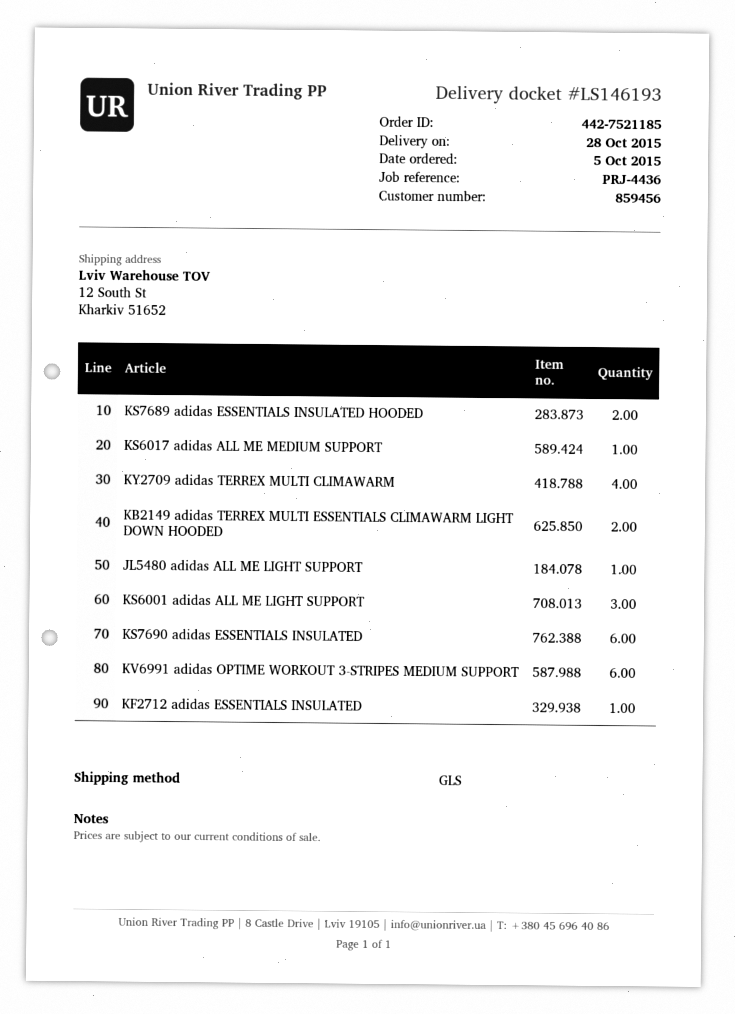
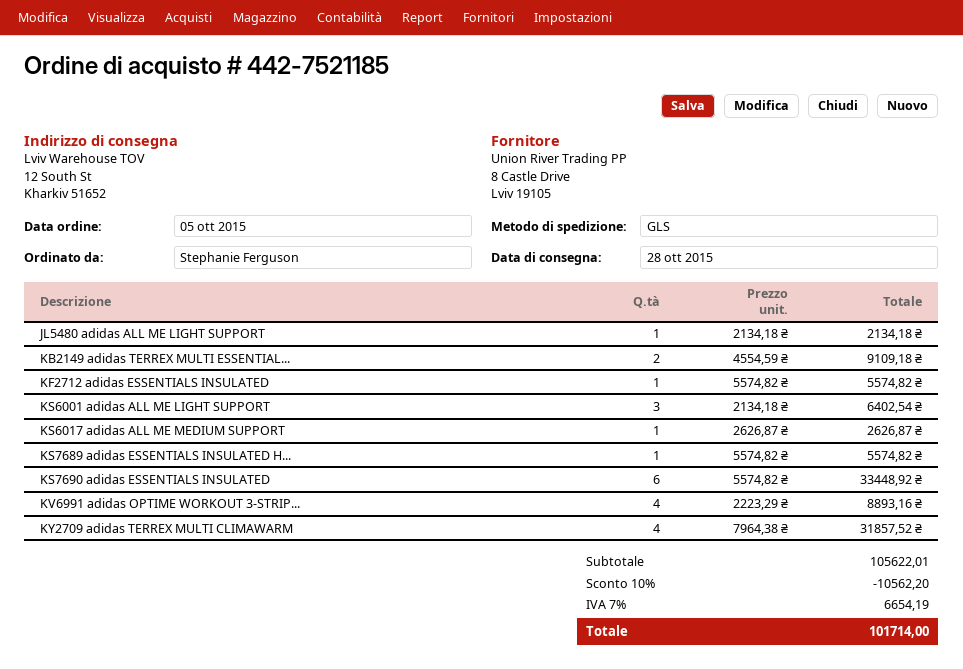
KS7689 adidas ESSENTIALS INSULATED HOODED: 2 -> 1
KV6991 adidas OPTIME WORKOUT 3-STRIPES MEDIUM SUPPORT: 6 -> 4

